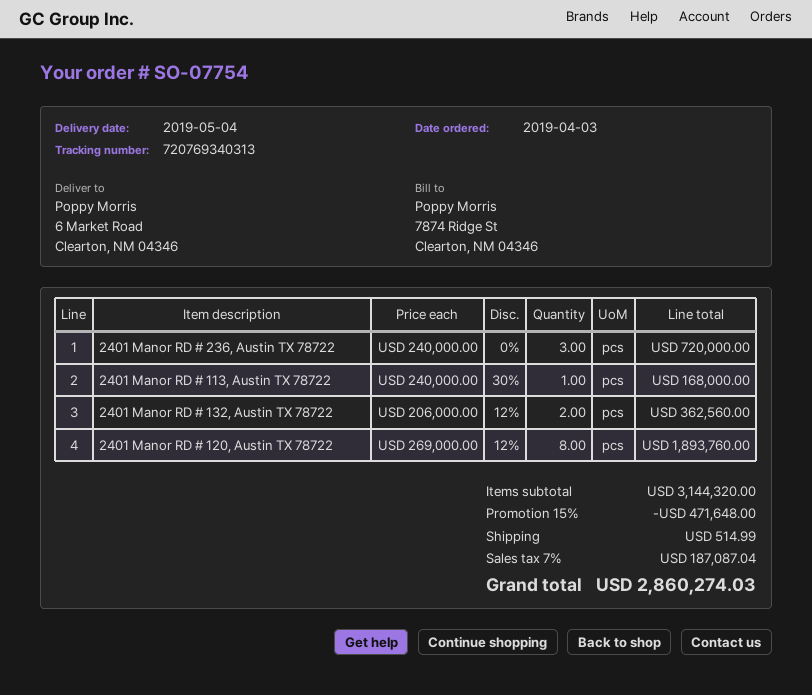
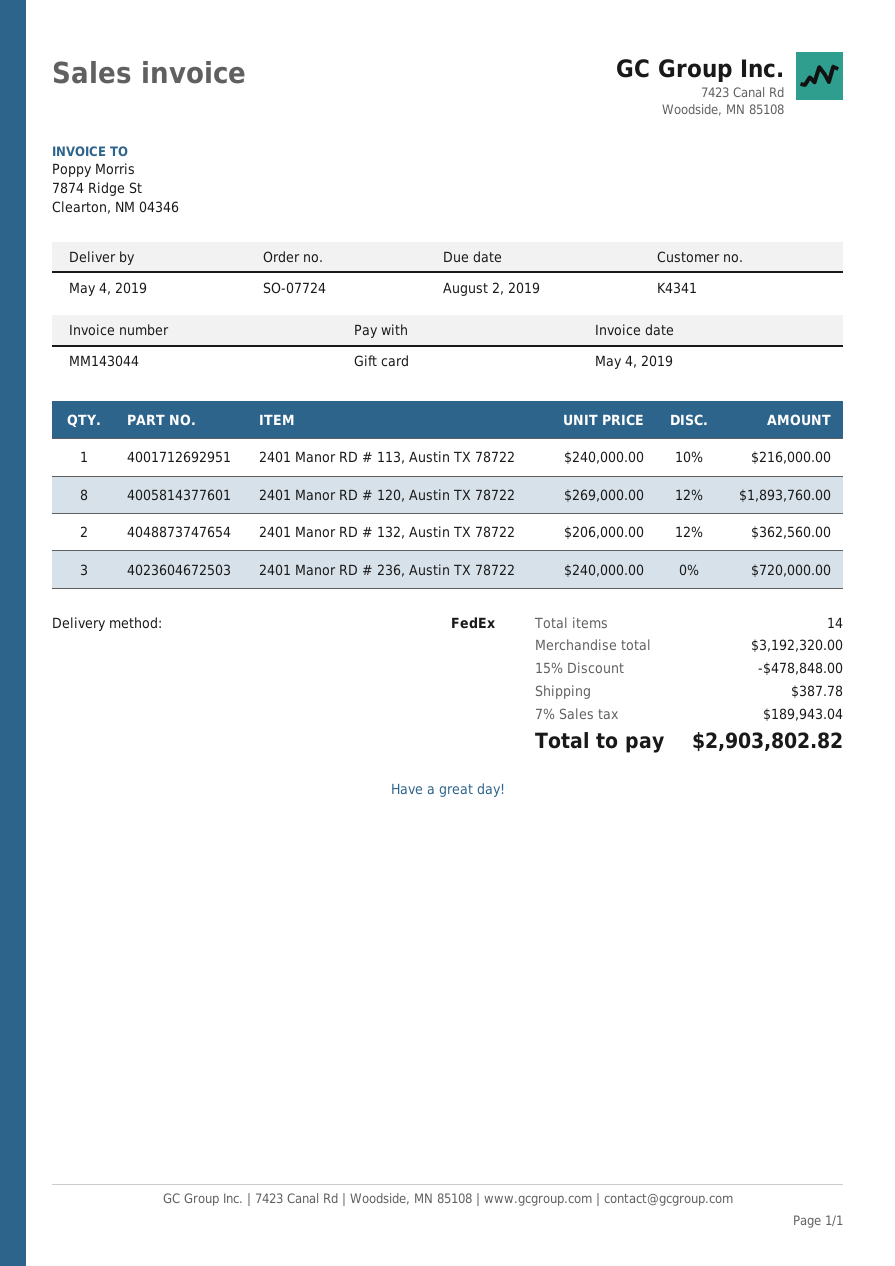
order number: SO-07754 -> SO-07724
2401 Manor RD # 113, Austin TX 78722: 1 x 240000.00 - 30% = 168000.00 -> 1 x 240000.00 - 10% = 216000.00
subtotal: 3144320.00 -> 3192320.00
discount: 15% = 471648.00 -> 15% = 478848.00
shipping: 514.99 -> 387.78
tax: 7% = 187087.04 -> 7% = 189943.04
total: 2860274.03 -> 2903802.82

